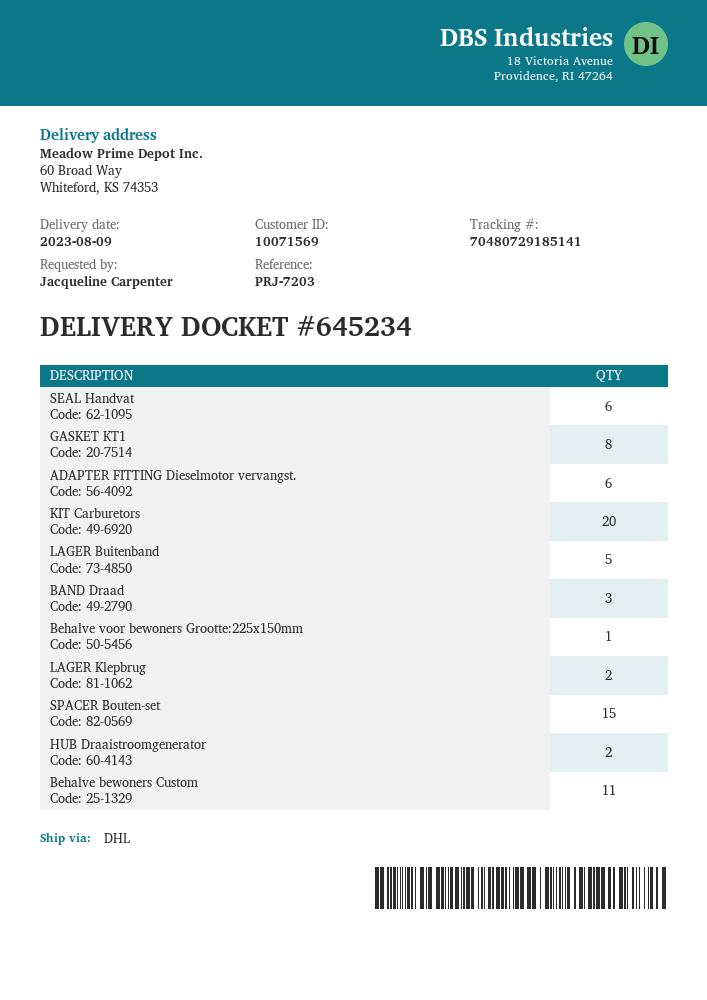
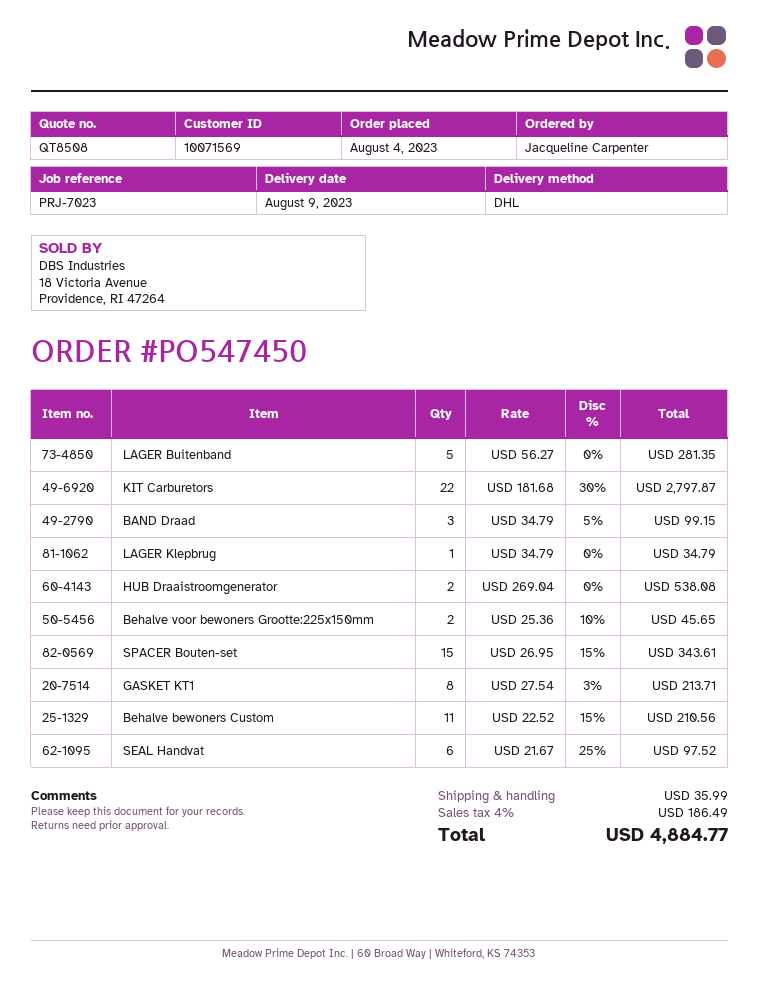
reference: PRJ-7203 -> PRJ-7023
ADAPTER FITTING Dieselmotor vervangst.: 6 -> none
KIT Carburetors: 20 -> 22
Behalve voor bewoners Grootte:225x150mm: 1 -> 2
LAGER Klepbrug: 2 -> 1

